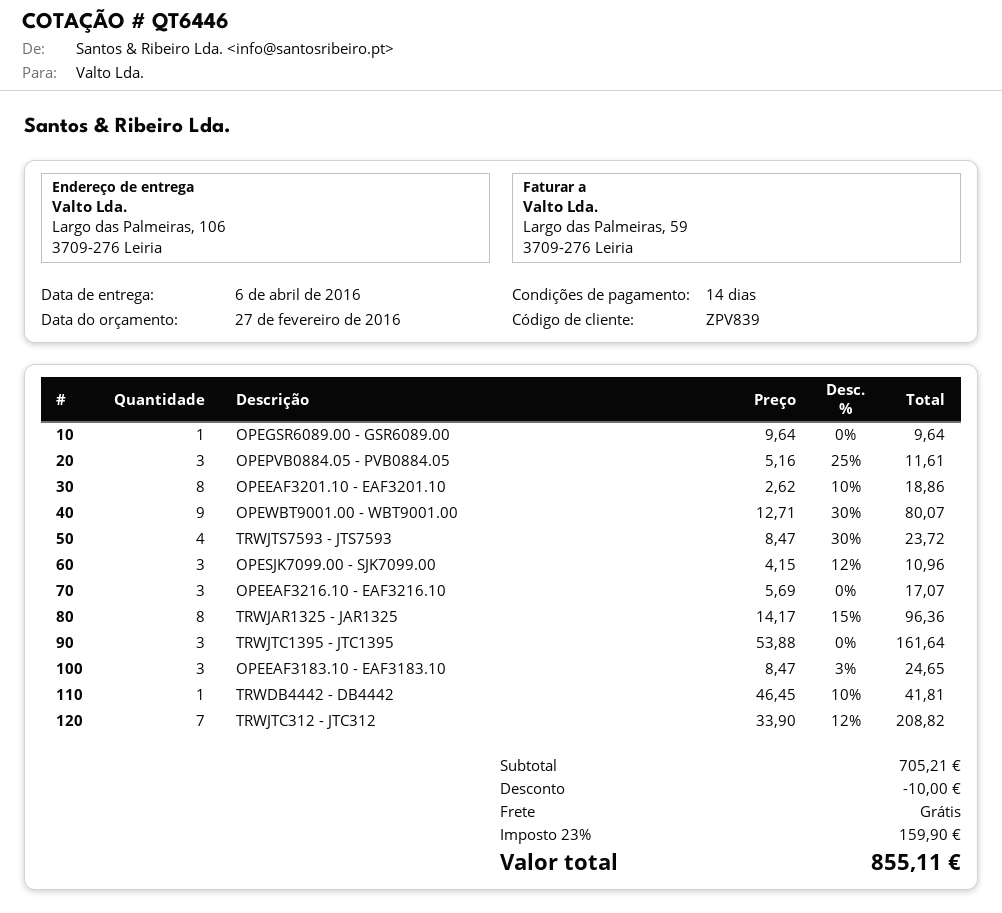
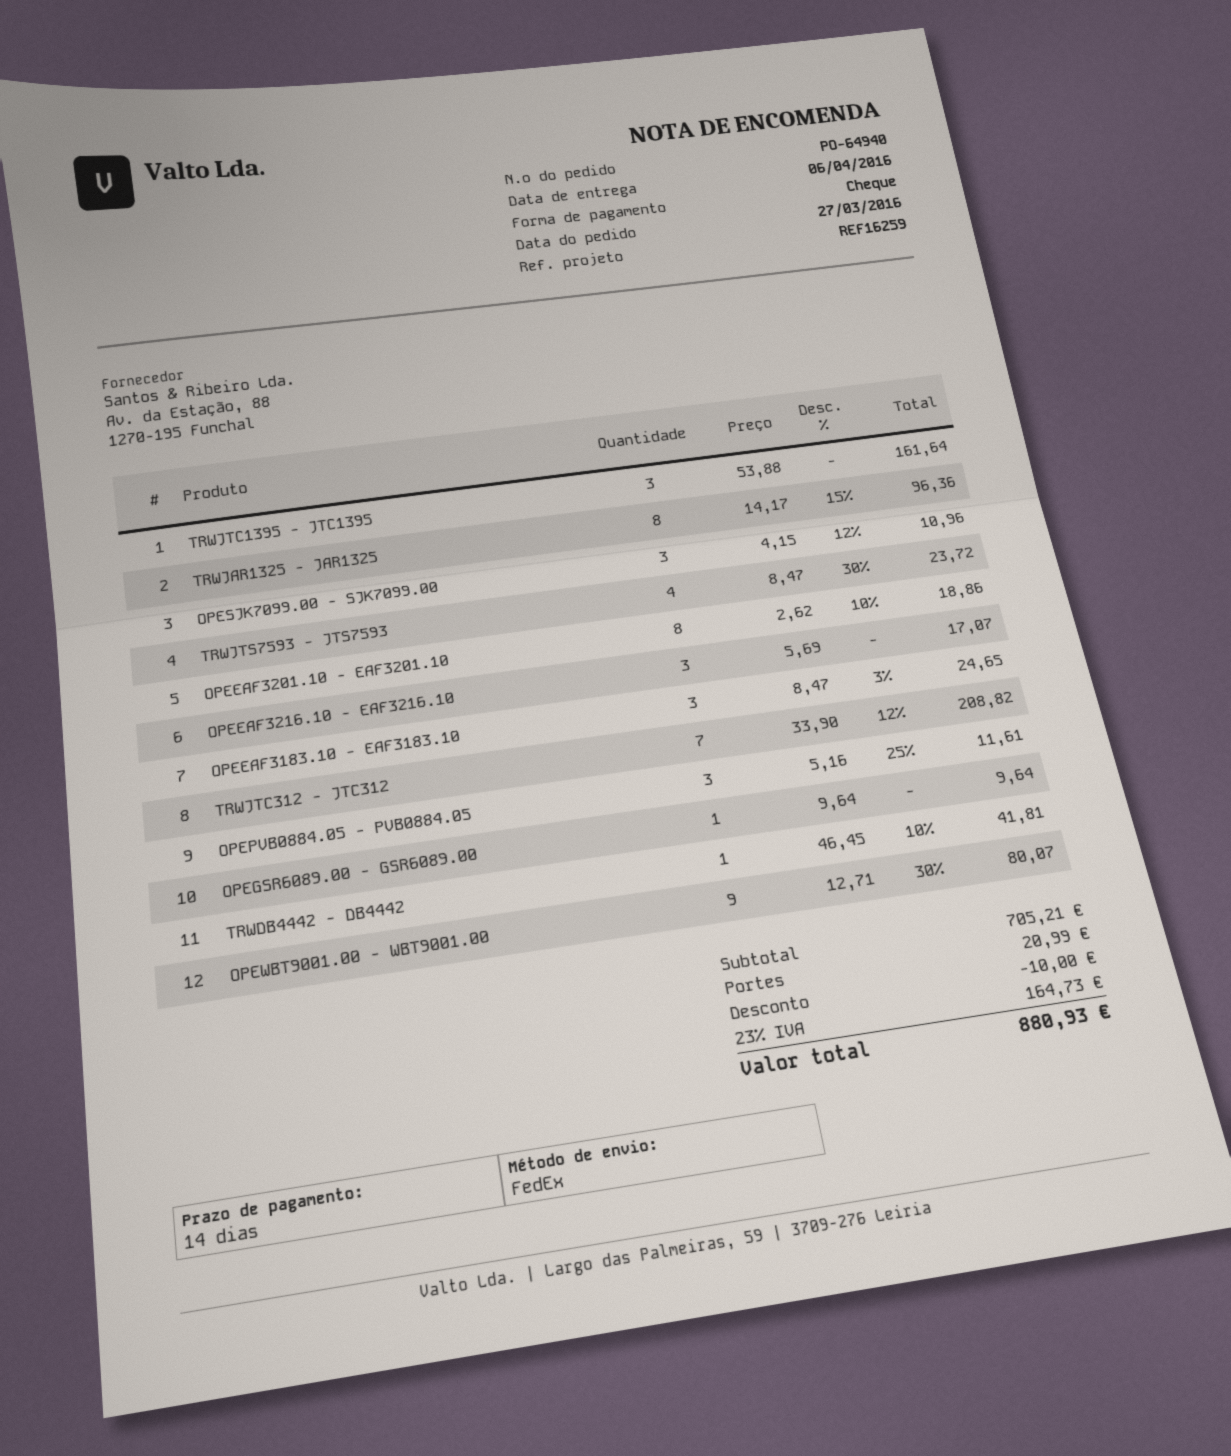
shipping: 0.00 -> 20.99
tax: 23% = 159.90 -> 23% = 164.73
total: 855.11 -> 880.93

